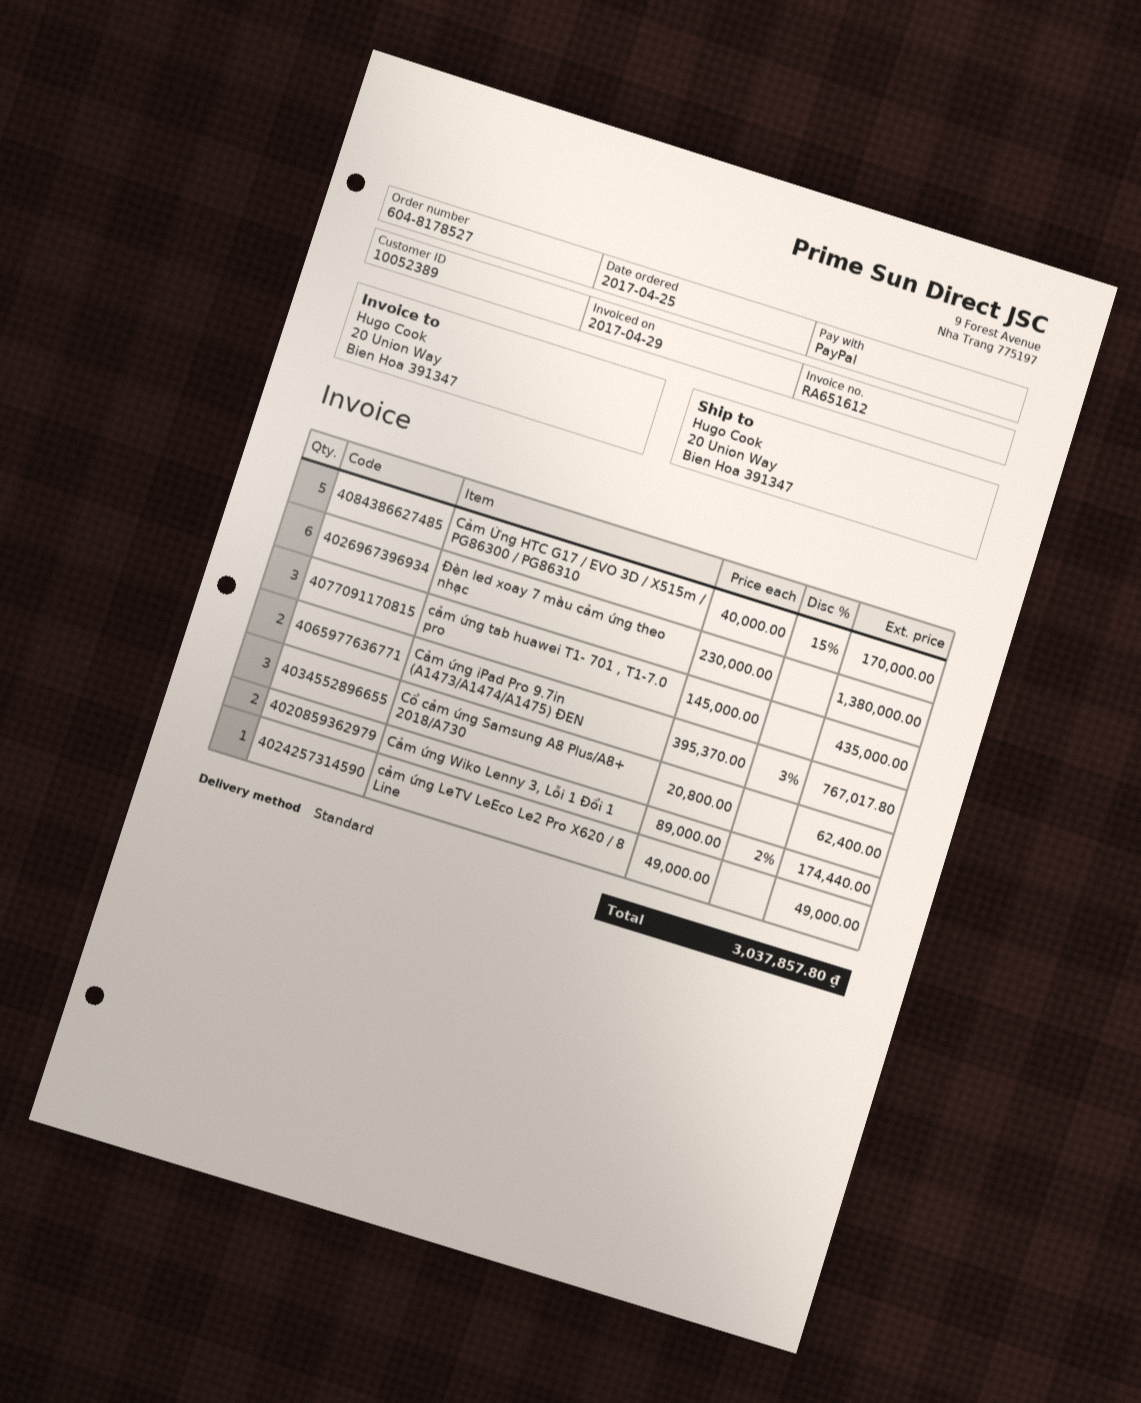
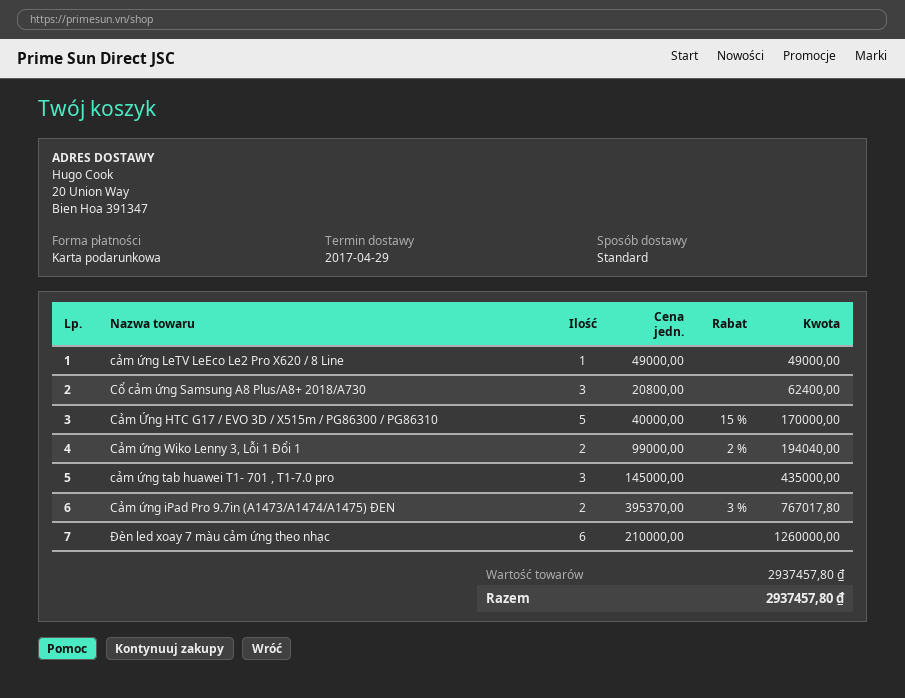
payment method: PayPal -> gift card
Đèn led xoay 7 màu cảm ứng theo nhạc: 6 x 230000.00 = 1380000.00 -> 6 x 210000.00 = 1260000.00
Cảm ứng Wiko Lenny 3, Lỗi 1 Đổi 1: 2 x 89000.00 - 2% = 174440.00 -> 2 x 99000.00 - 2% = 194040.00
total: 3037857.80 -> 2937457.80

